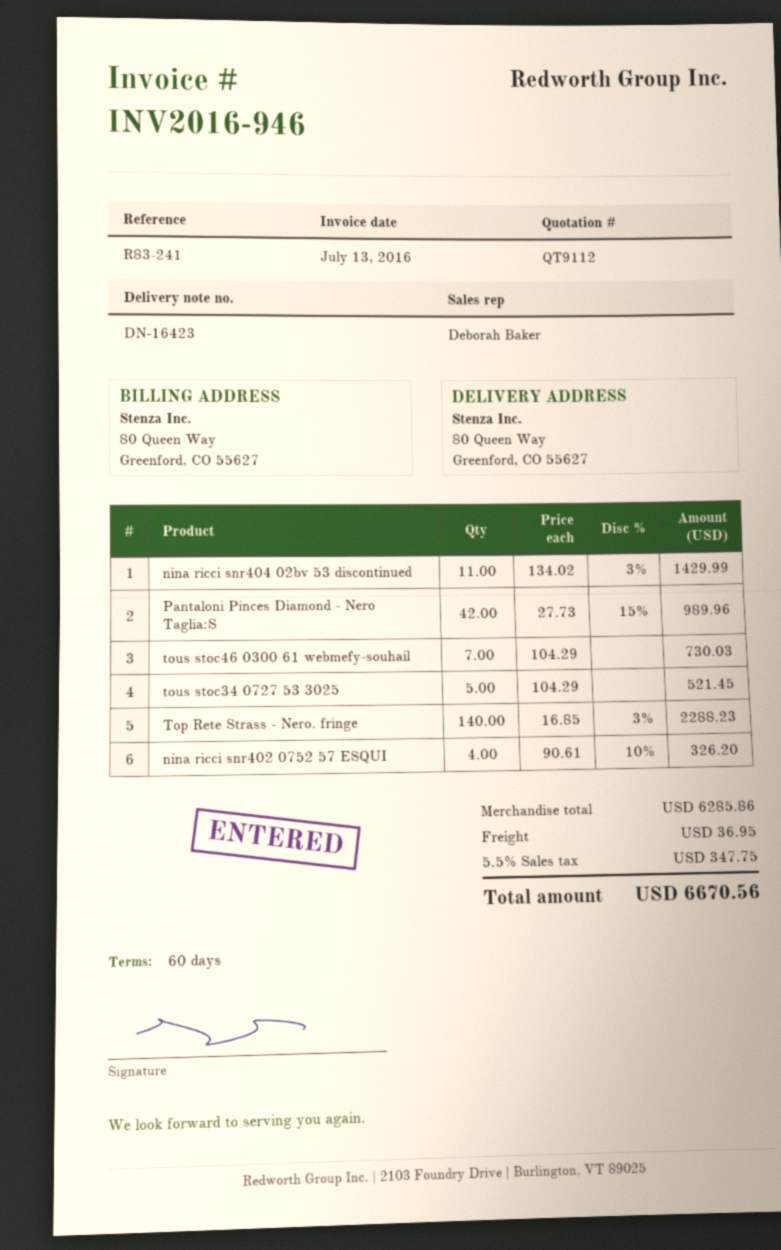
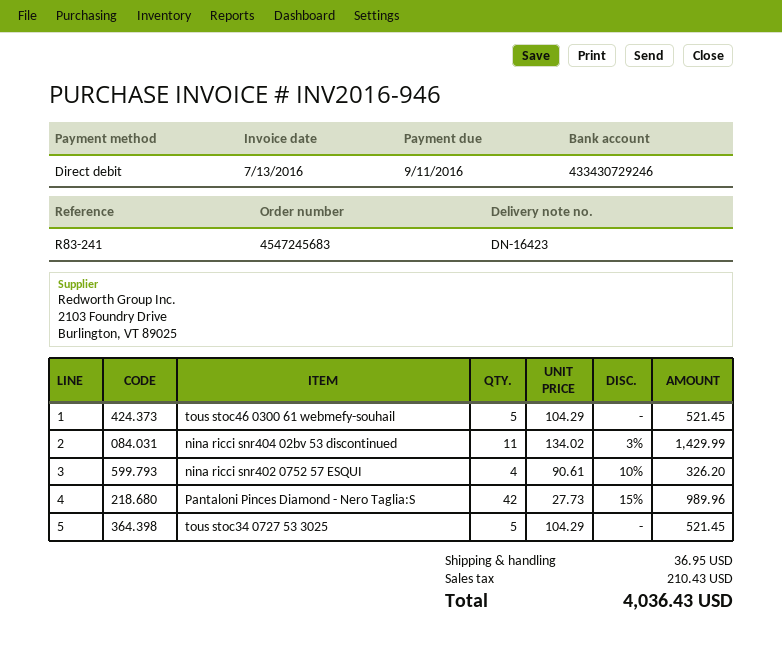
tous stoc46 0300 61 webmefy-souhail: 7 x 104.29 = 730.03 -> 5 x 104.29 = 521.45
Top Rete Strass - Nero. fringe: 140 x 16.85 - 3% = 2288.23 -> none
tax: 347.75 -> 210.43
total: 6670.56 -> 4036.43

